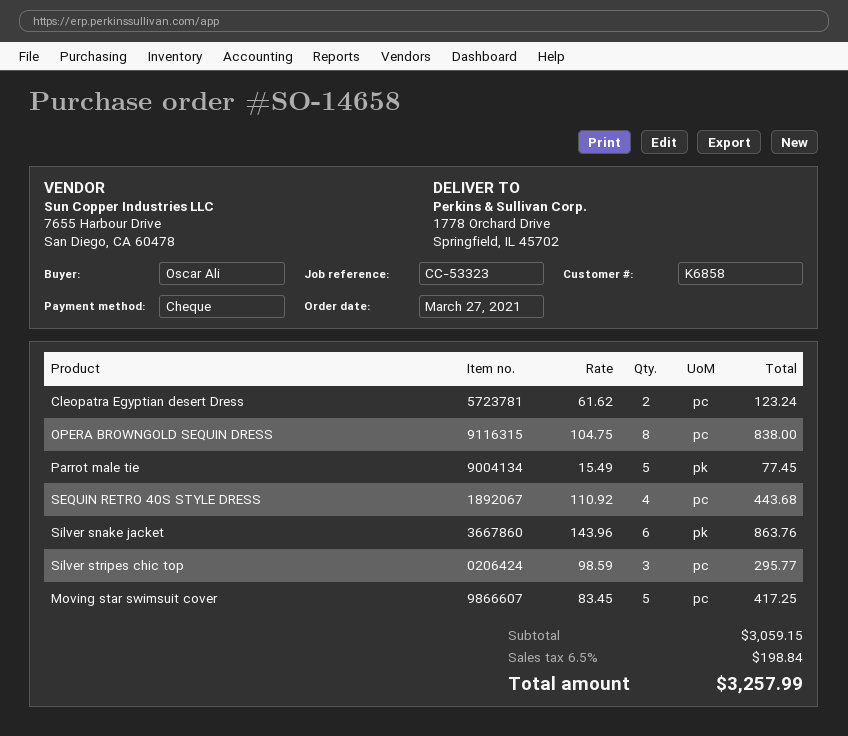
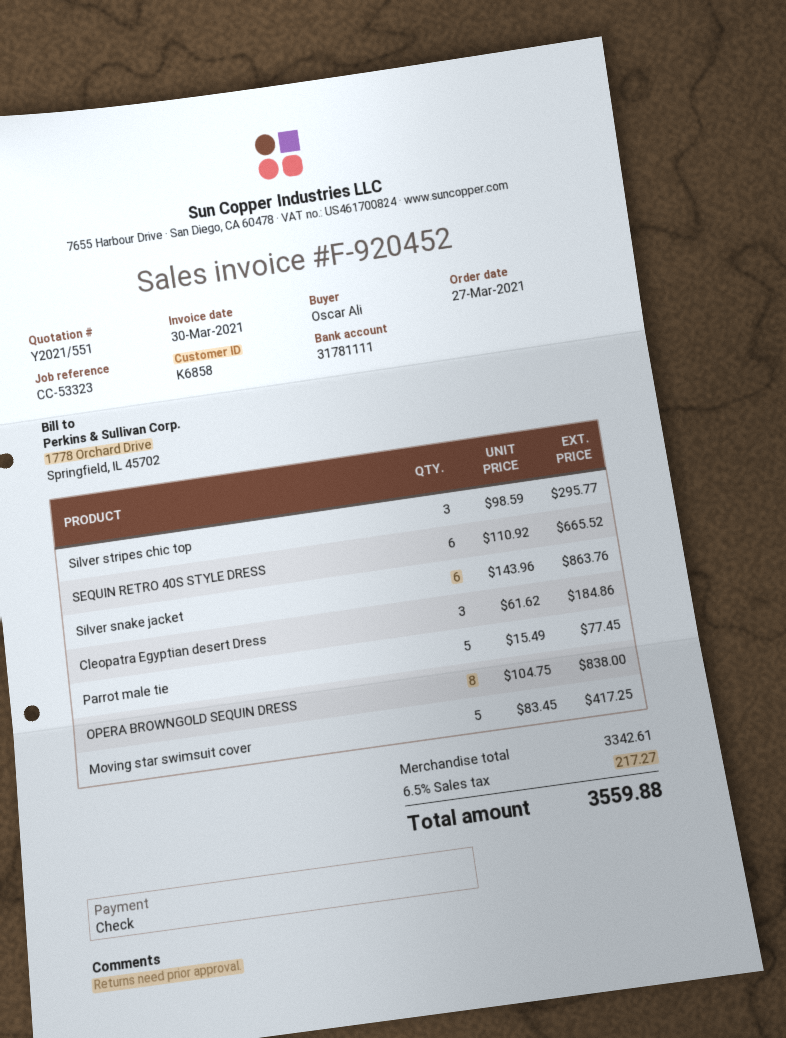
Cleopatra Egyptian desert Dress: 2 x 61.62 = 123.24 -> 3 x 61.62 = 184.86
SEQUIN RETRO 40S STYLE DRESS: 4 x 110.92 = 443.68 -> 6 x 110.92 = 665.52
subtotal: 3059.15 -> 3342.61
tax: 6.5% = 198.84 -> 6.5% = 217.27
total: 3257.99 -> 3559.88

